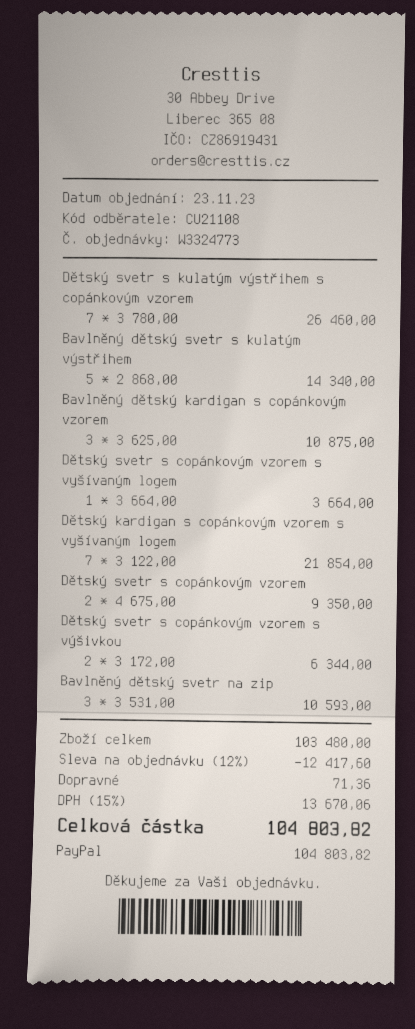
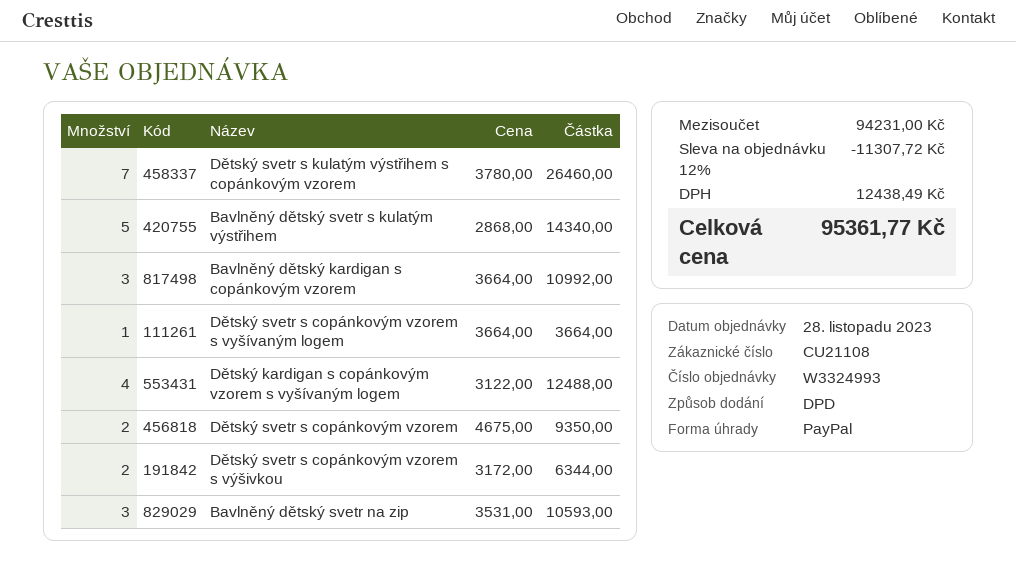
order number: W3324773 -> W3324993
order date: 2023-11-23 -> 2023-11-28
Bavlněný dětský kardigan s copánkovým vzorem: 3 x 3625.00 = 10875.00 -> 3 x 3664.00 = 10992.00
Dětský kardigan s copánkovým vzorem s vyšívaným logem: 7 x 3122.00 = 21854.00 -> 4 x 3122.00 = 12488.00
subtotal: 103480.00 -> 94231.00
discount: 12% = 12417.60 -> 12% = 11307.72
shipping: 71.36 -> none
tax: 13670.06 -> 12438.49
total: 104803.82 -> 95361.77

